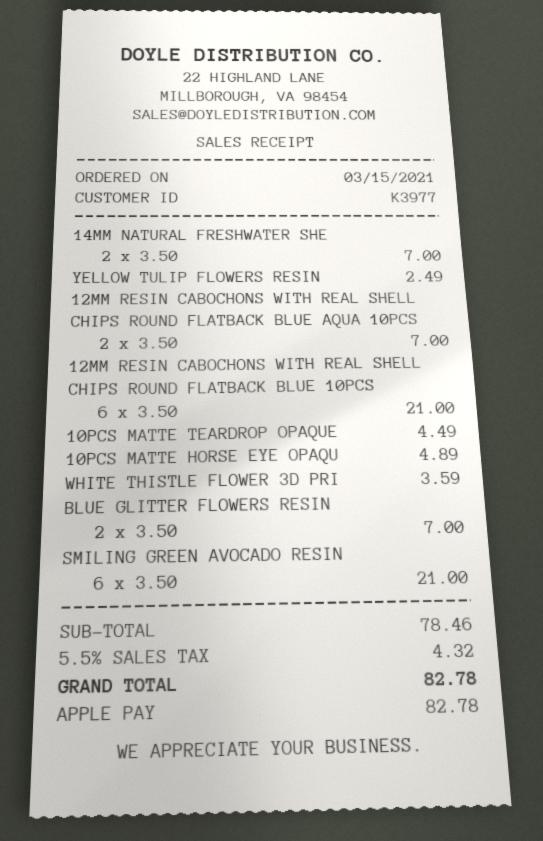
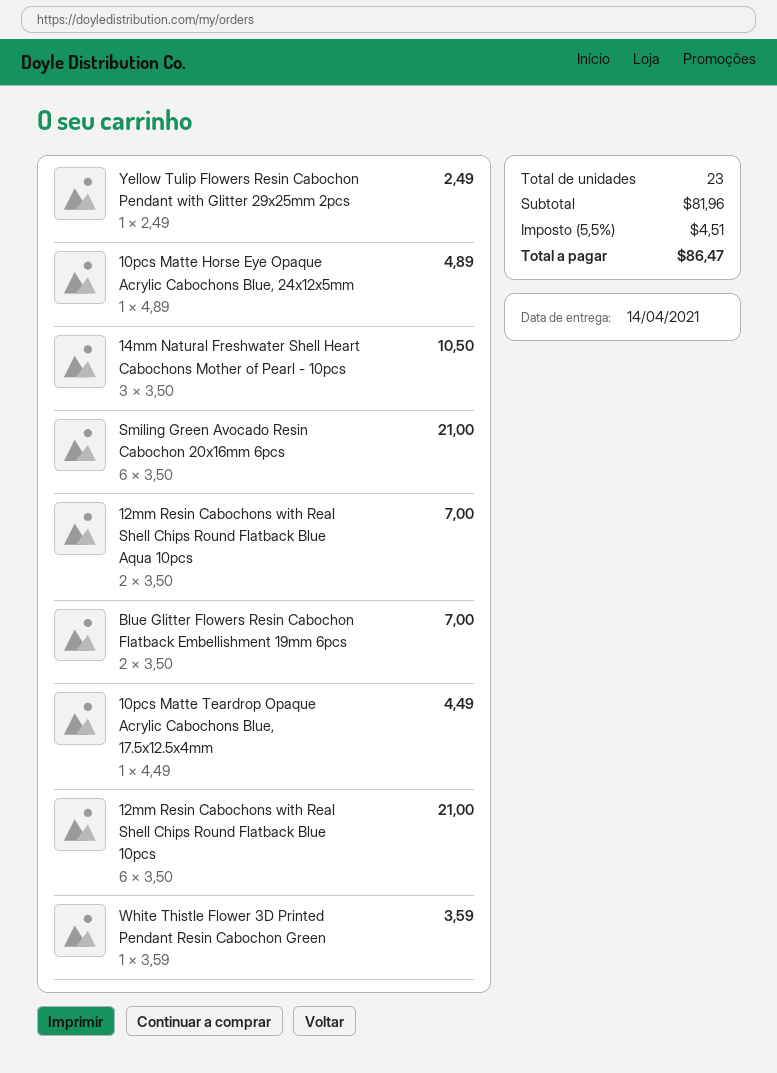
14MM NATURAL FRESHWATER SHE: 2 x 3.50 = 7.00 -> 3 x 3.50 = 10.50
subtotal: 78.46 -> 81.96
tax: 5.5% = 4.32 -> 5.5% = 4.51
total: 82.78 -> 86.47

